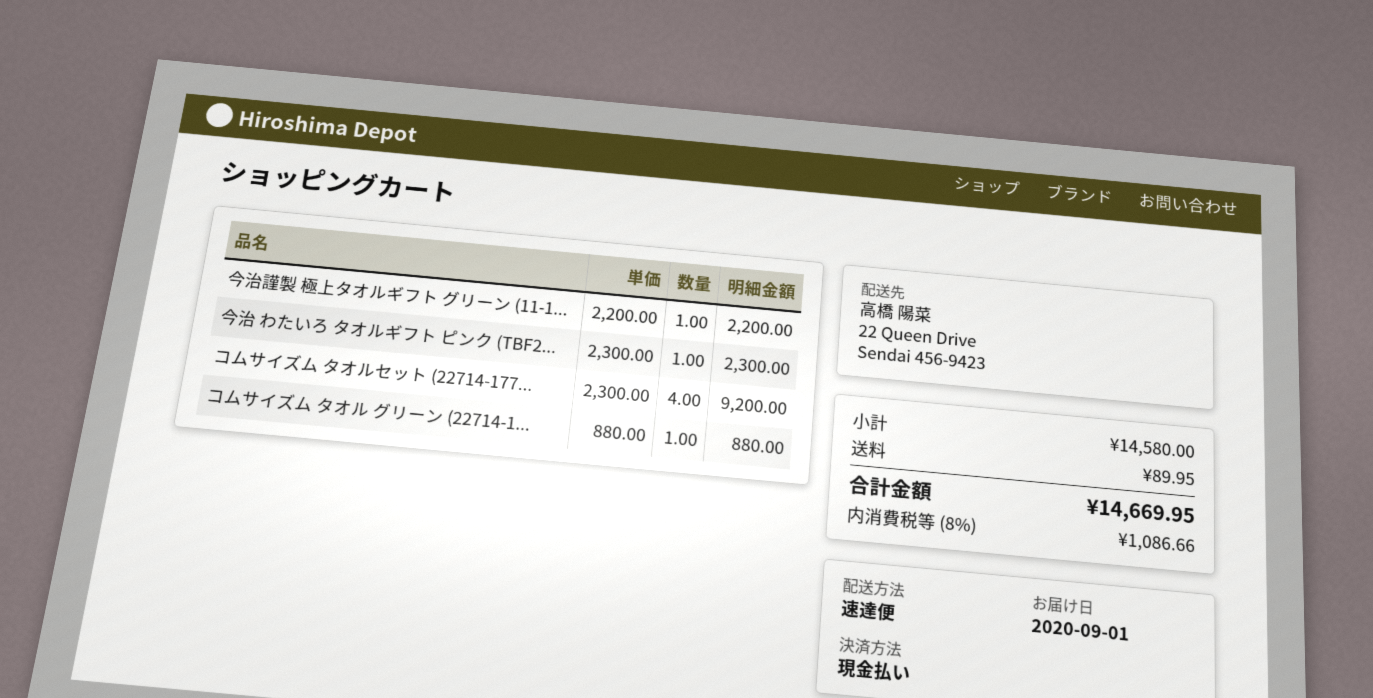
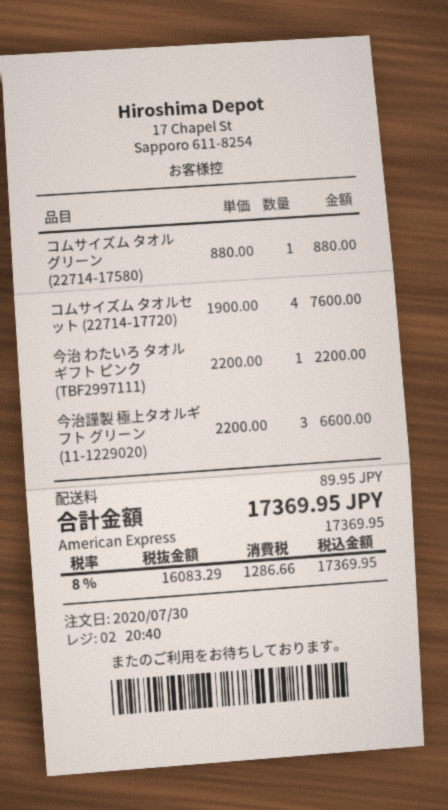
payment method: cash -> American Express
今治謹製 極上タオルギフト グリーン (11-1...: 1 x 2200.00 = 2200.00 -> 3 x 2200.00 = 6600.00
今治 わたいろ タオルギフト ピンク (TBF2...: 1 x 2300.00 = 2300.00 -> 1 x 2200.00 = 2200.00
コムサイズム タオルセット (22714-177...: 4 x 2300.00 = 9200.00 -> 4 x 1900.00 = 7600.00
tax: 8% = 1086.66 -> 8% = 1286.66
total: 14669.95 -> 17369.95

